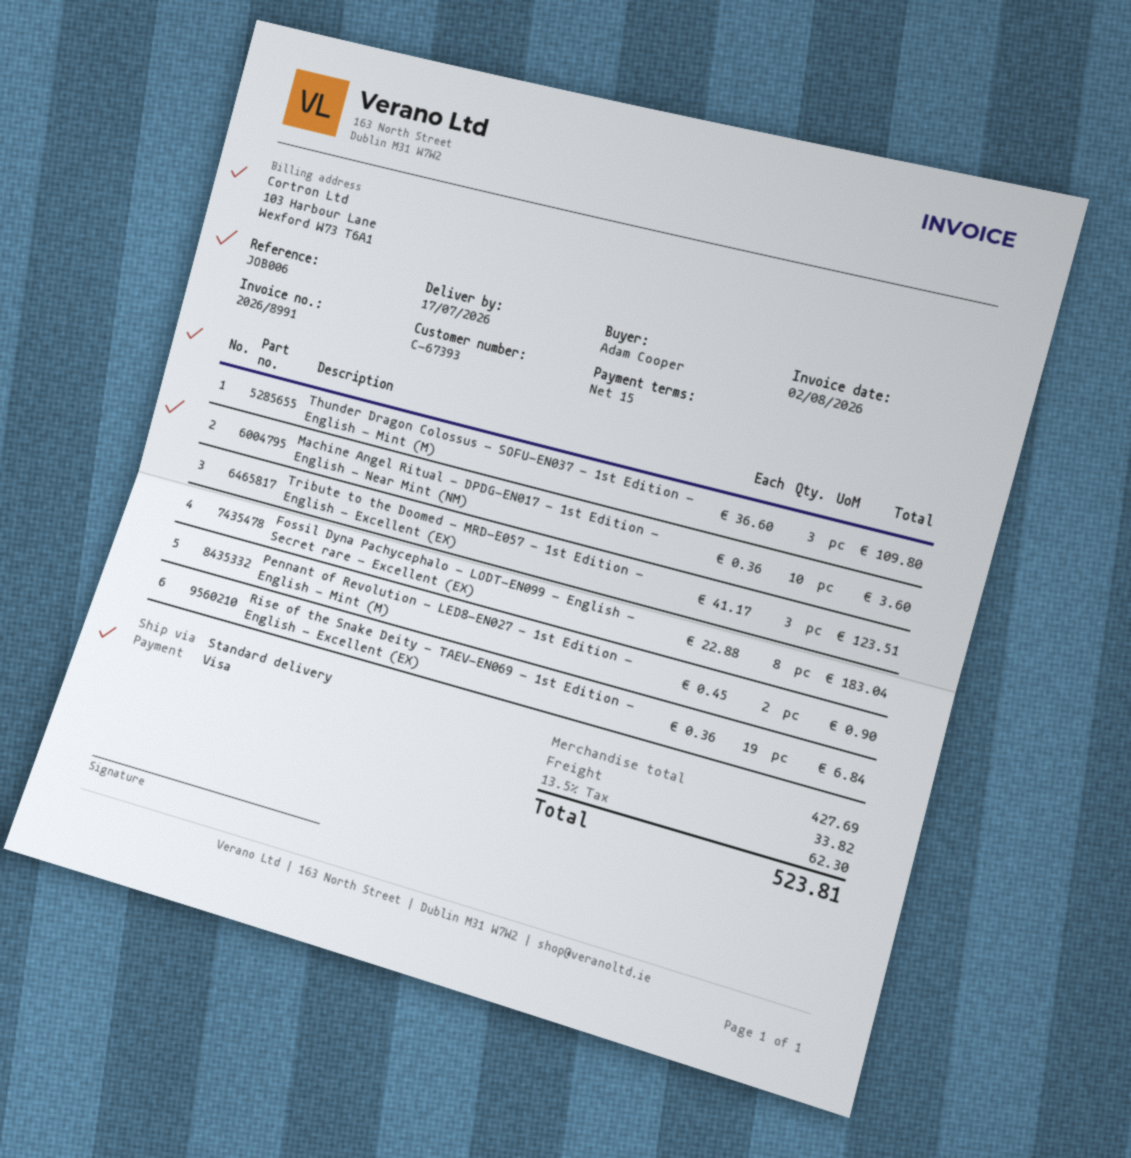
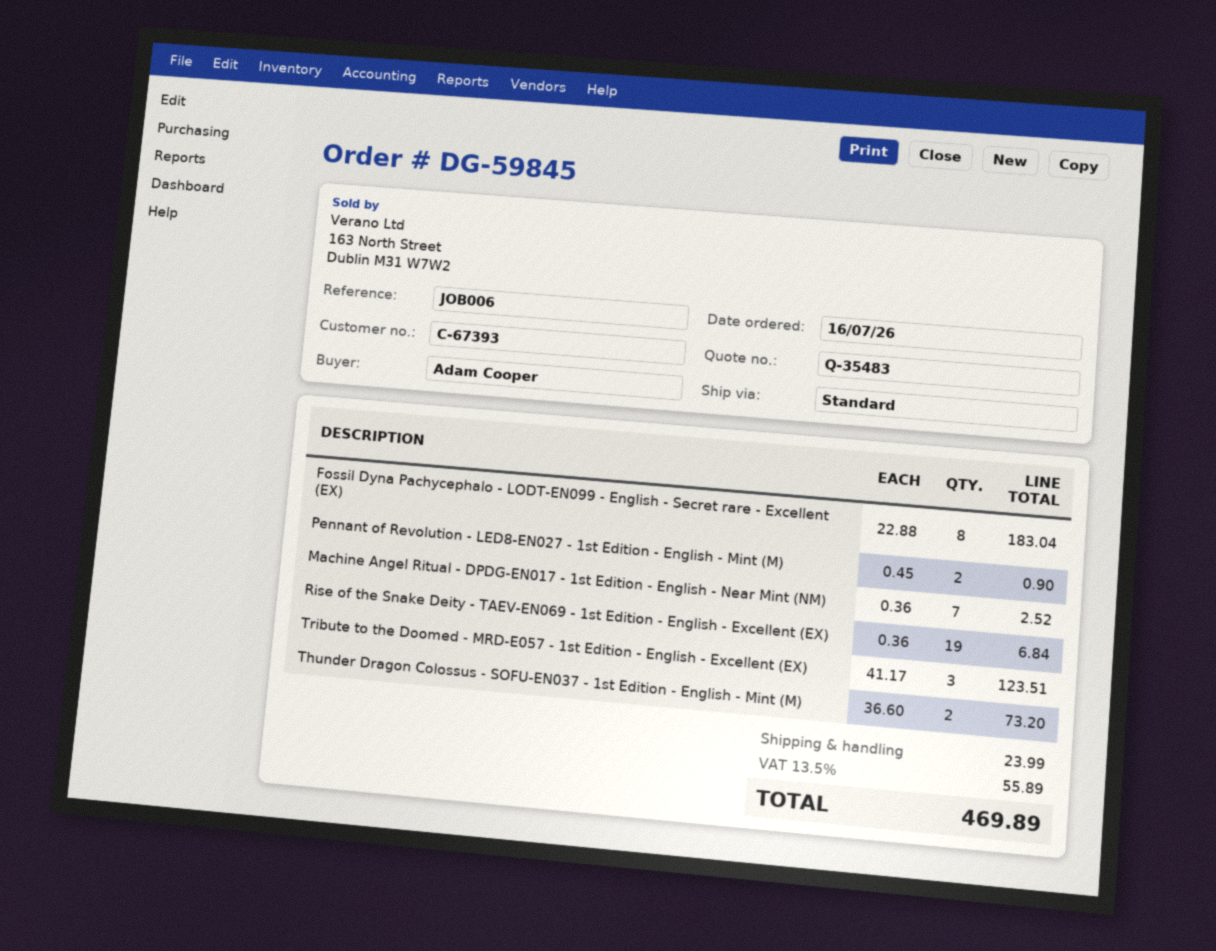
Thunder Dragon Colossus - SOFU-EN037 - 1st Edition - English - Mint (M): 3 x 36.60 = 109.80 -> 2 x 36.60 = 73.20
Machine Angel Ritual - DPDG-EN017 - 1st Edition - English - Near Mint (NM): 10 x 0.36 = 3.60 -> 7 x 0.36 = 2.52
shipping: 33.82 -> 23.99
tax: 13.5% = 62.30 -> 13.5% = 55.89
total: 523.81 -> 469.89

